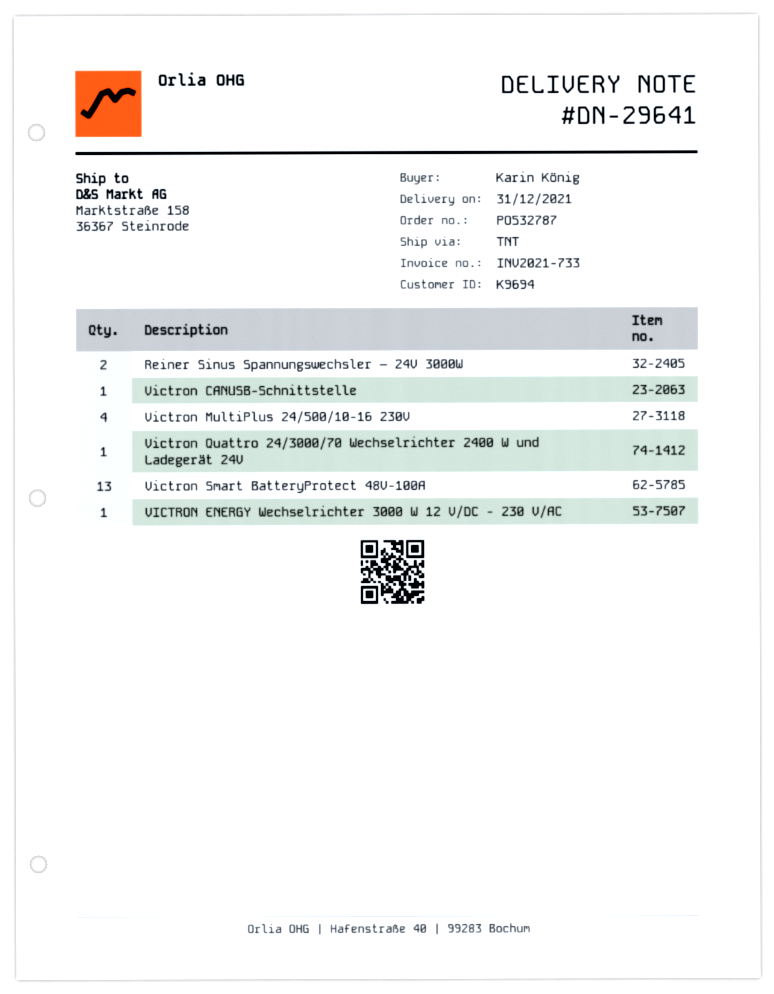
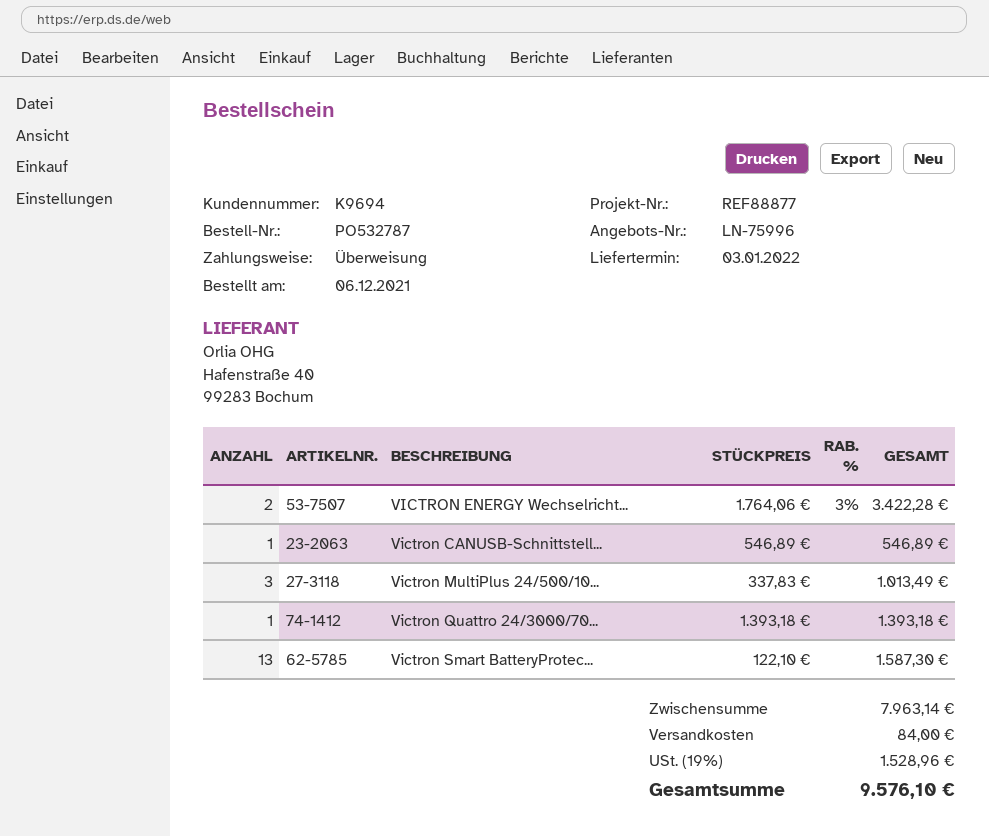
delivery date: 2021-12-31 -> 2022-01-03
Reiner Sinus Spannungswechsler – 24V 3000W: 2 -> none
Victron MultiPlus 24/500/10-16 230V: 4 -> 3
VICTRON ENERGY Wechselrichter 3000 W 12 V/DC - 230 V/AC: 1 -> 2

